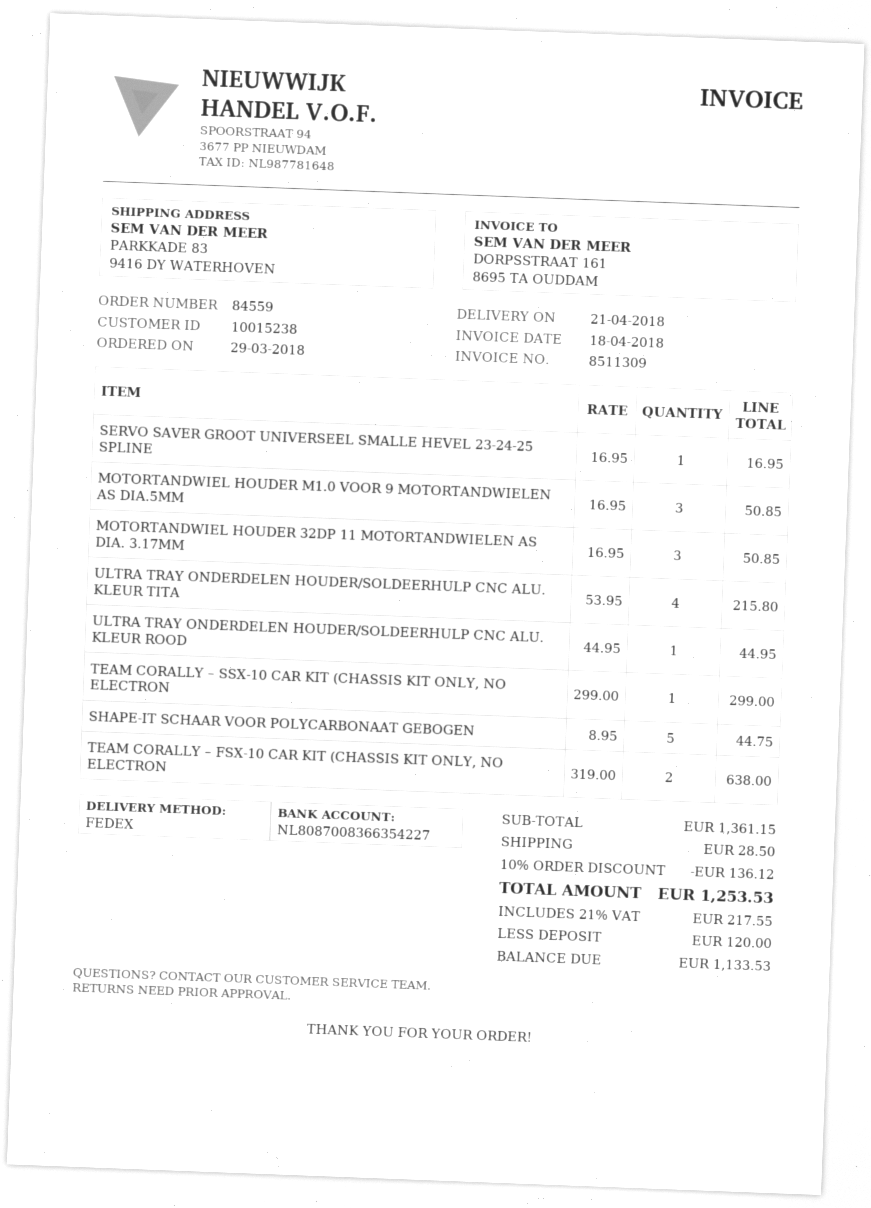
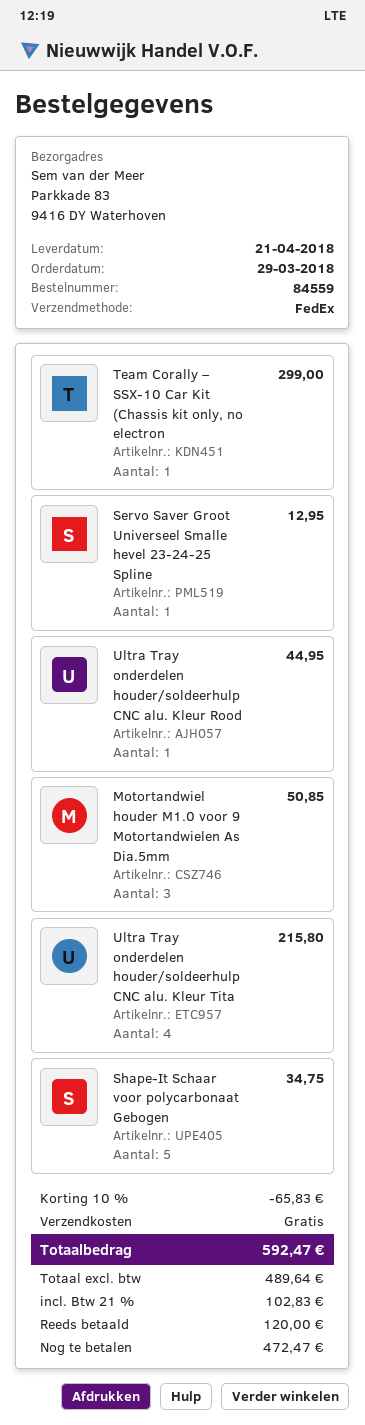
SERVO SAVER GROOT UNIVERSEEL SMALLE HEVEL 23-24-25 SPLINE: 1 for 16.95 -> 1 for 12.95
MOTORTANDWIEL HOUDER 32DP 11 MOTORTANDWIELEN AS DIA. 3.17MM: 3 for 50.85 -> none
SHAPE-IT SCHAAR VOOR POLYCARBONAAT GEBOGEN: 5 for 44.75 -> 5 for 34.75
TEAM CORALLY – FSX-10 CAR KIT (CHASSIS KIT ONLY, NO ELECTRON: 2 for 638.00 -> none
discount: 10% = 136.12 -> 10% = 65.83
shipping: 28.50 -> 0.00
tax: 21% = 217.55 -> 21% = 102.83
total: 1253.53 -> 592.47
balance: 1133.53 -> 472.47

